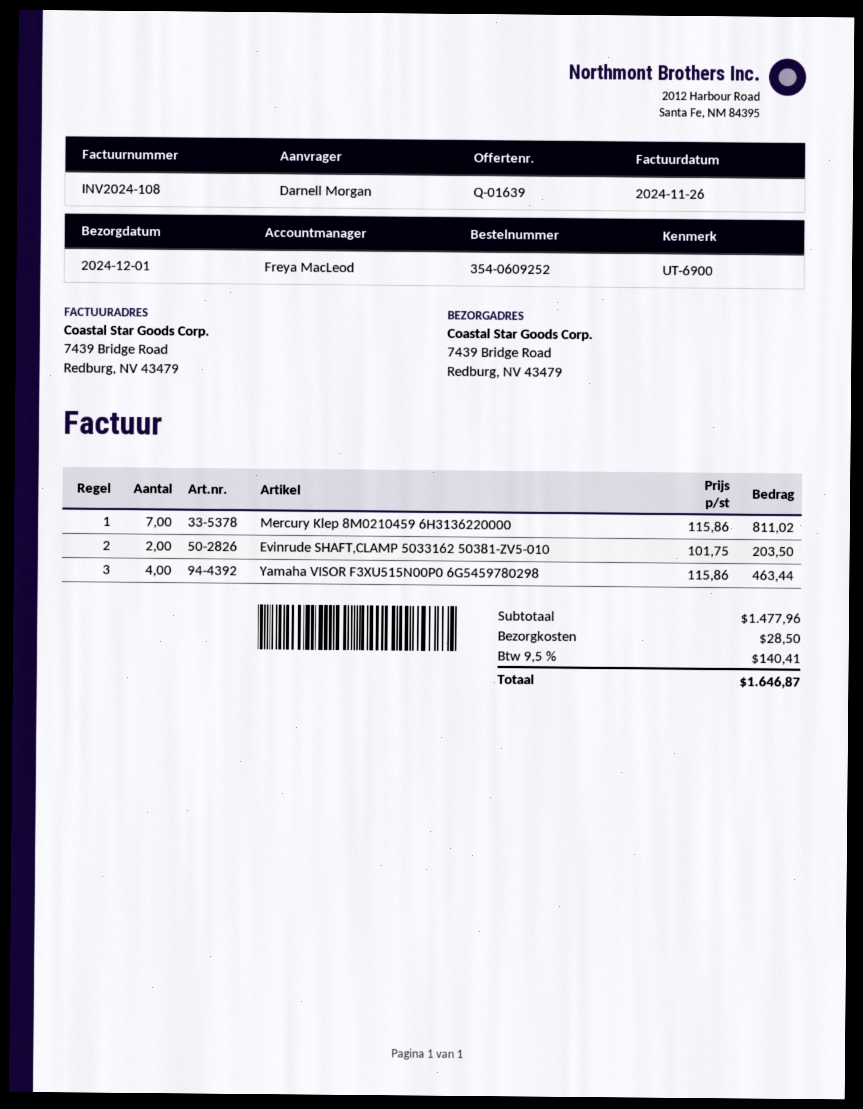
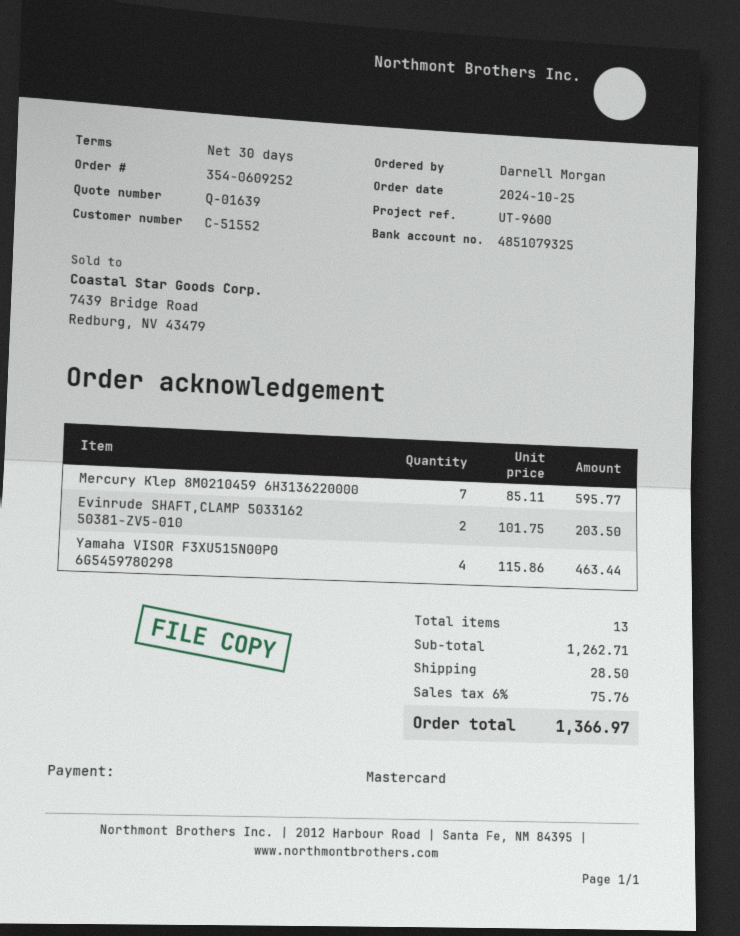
reference: UT-6900 -> UT-9600
Mercury Klep 8M0210459 6H3136220000: 7 x 115.86 = 811.02 -> 7 x 85.11 = 595.77
subtotal: 1477.96 -> 1262.71
tax: 9.5% = 140.41 -> 6% = 75.76
total: 1646.87 -> 1366.97

